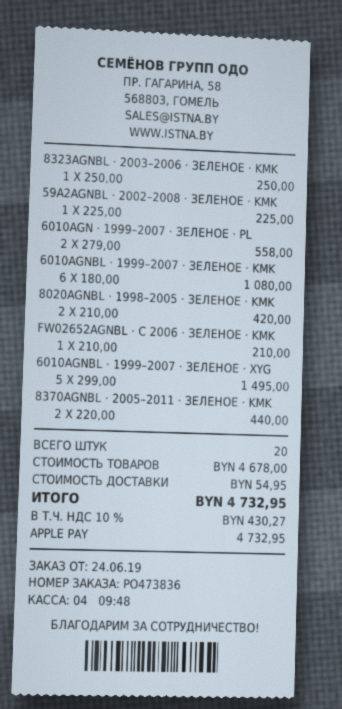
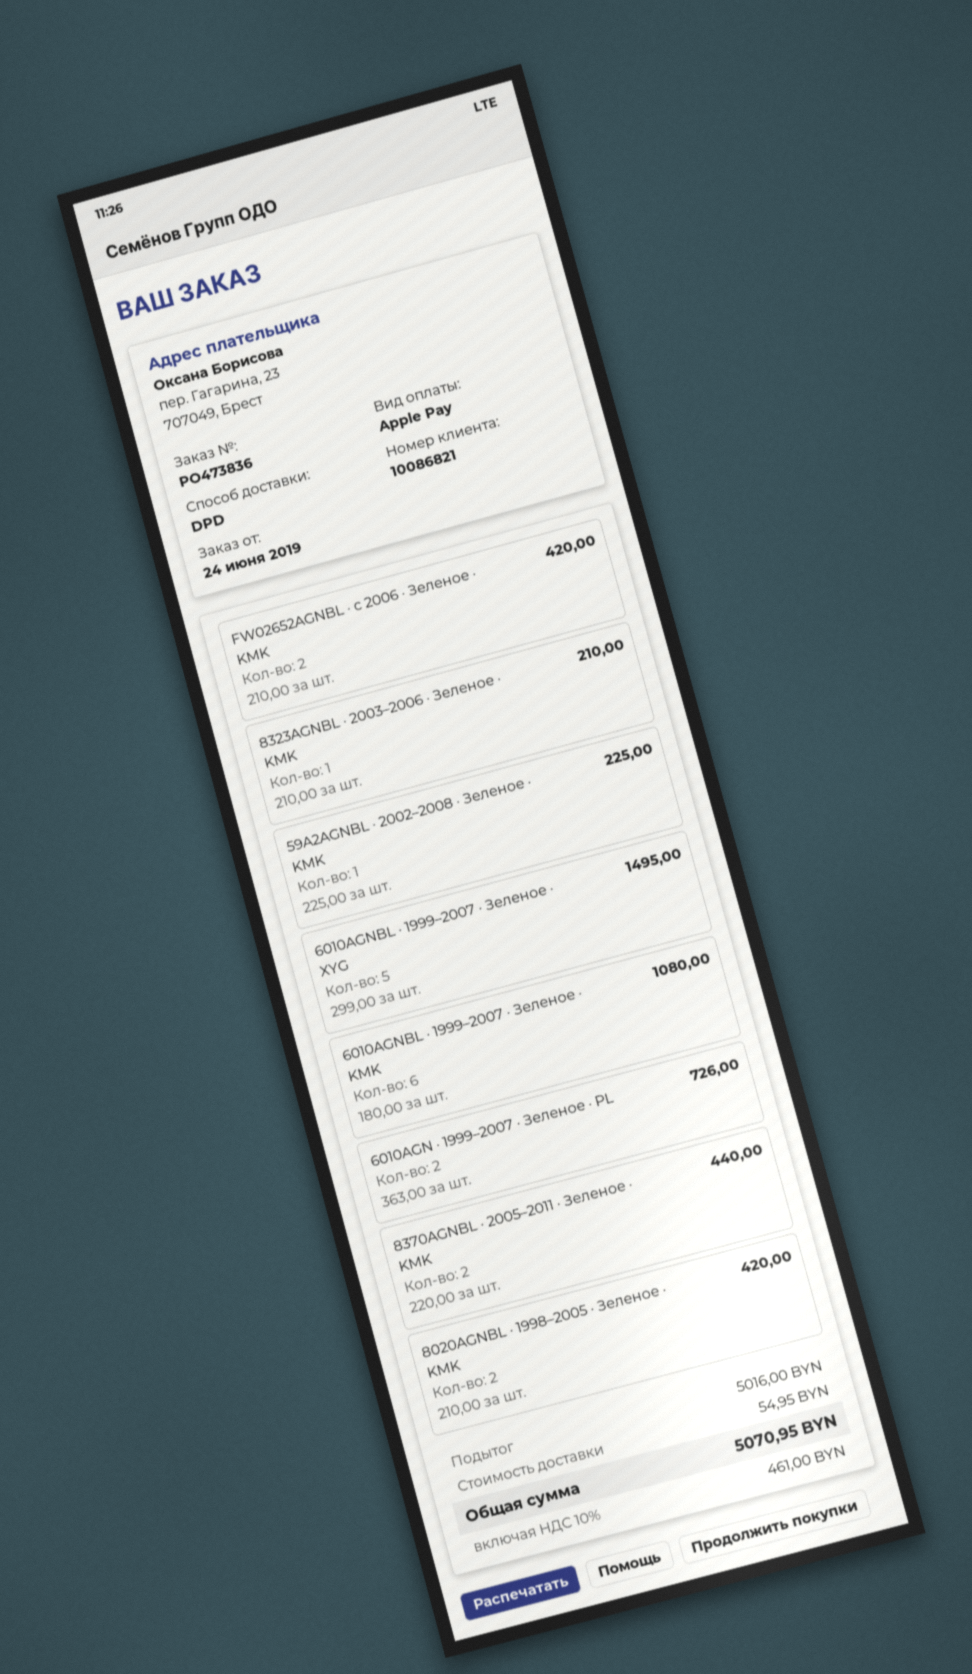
8323AGNBL · 2003–2006 · ЗЕЛЕНОЕ · KMK: 1 x 250.00 = 250.00 -> 1 x 210.00 = 210.00
6010AGN · 1999–2007 · ЗЕЛЕНОЕ · PL: 2 x 279.00 = 558.00 -> 2 x 363.00 = 726.00
FW02652AGNBL · С 2006 · ЗЕЛЕНОЕ · KMK: 1 x 210.00 = 210.00 -> 2 x 210.00 = 420.00
subtotal: 4678.00 -> 5016.00
tax: 10% = 430.27 -> 10% = 461.00
total: 4732.95 -> 5070.95

